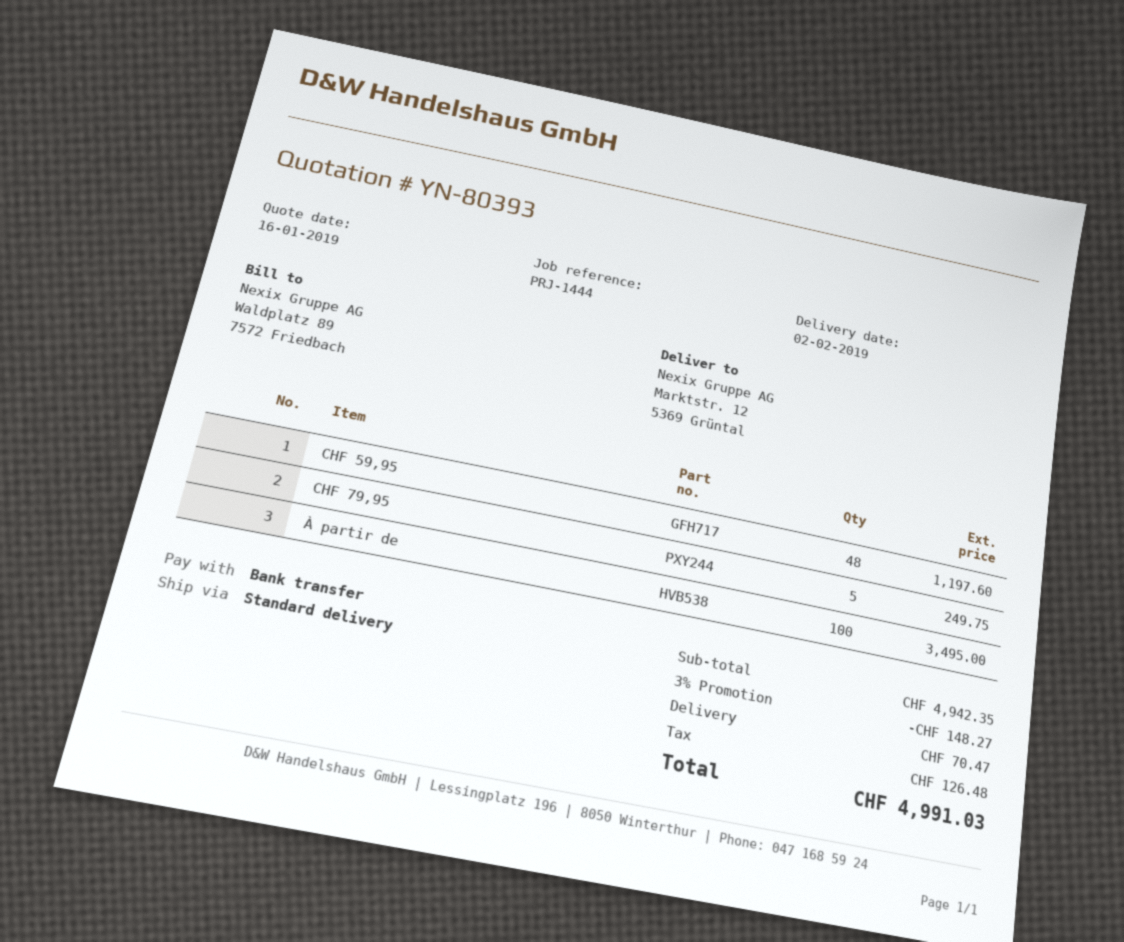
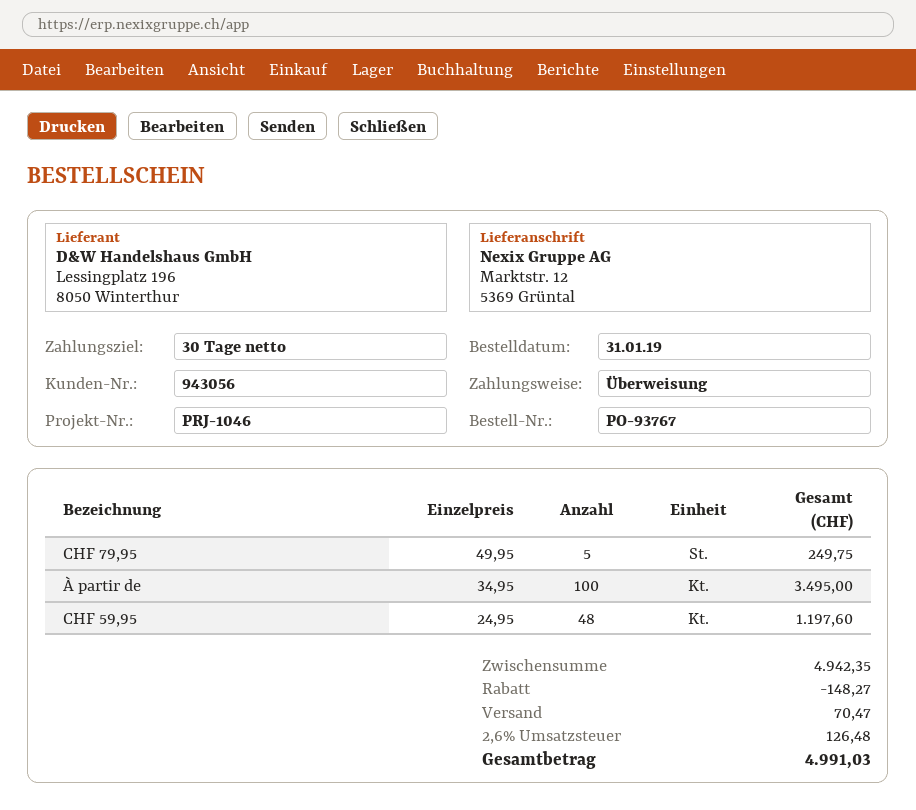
reference: PRJ-1444 -> PRJ-1046

